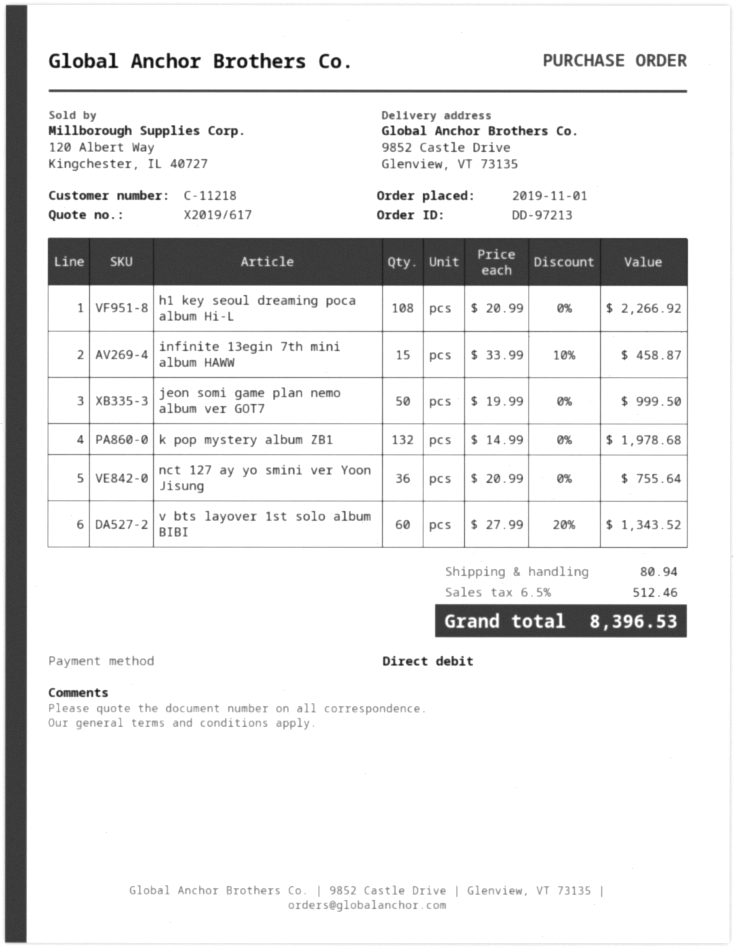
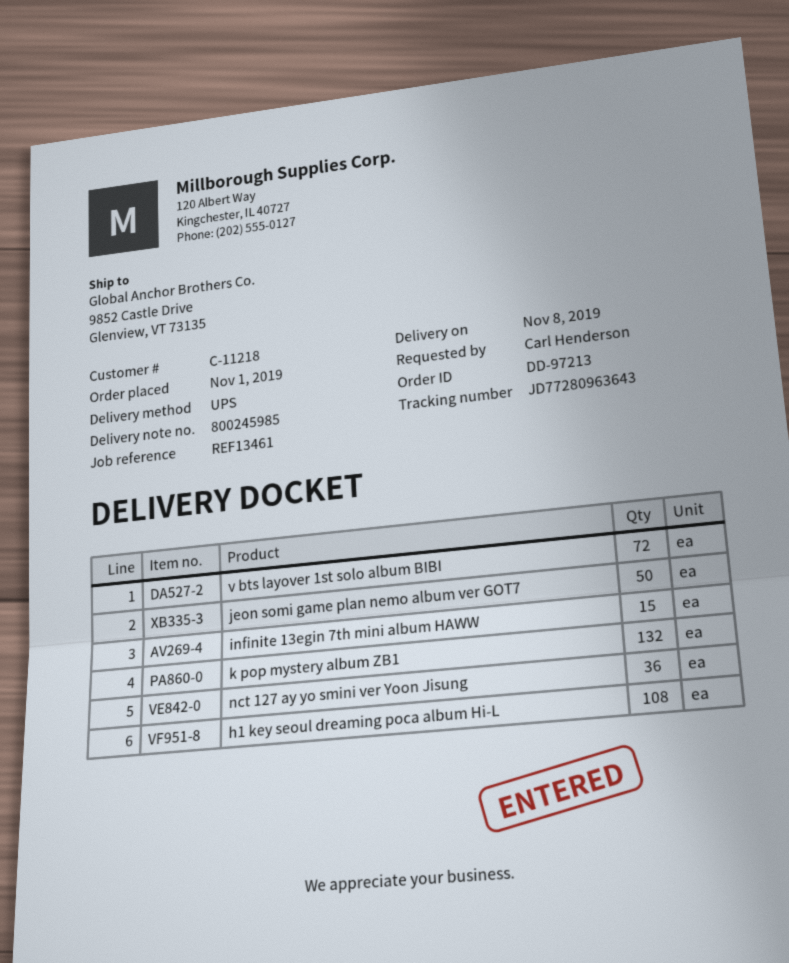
v bts layover 1st solo album BIBI: 60 -> 72

